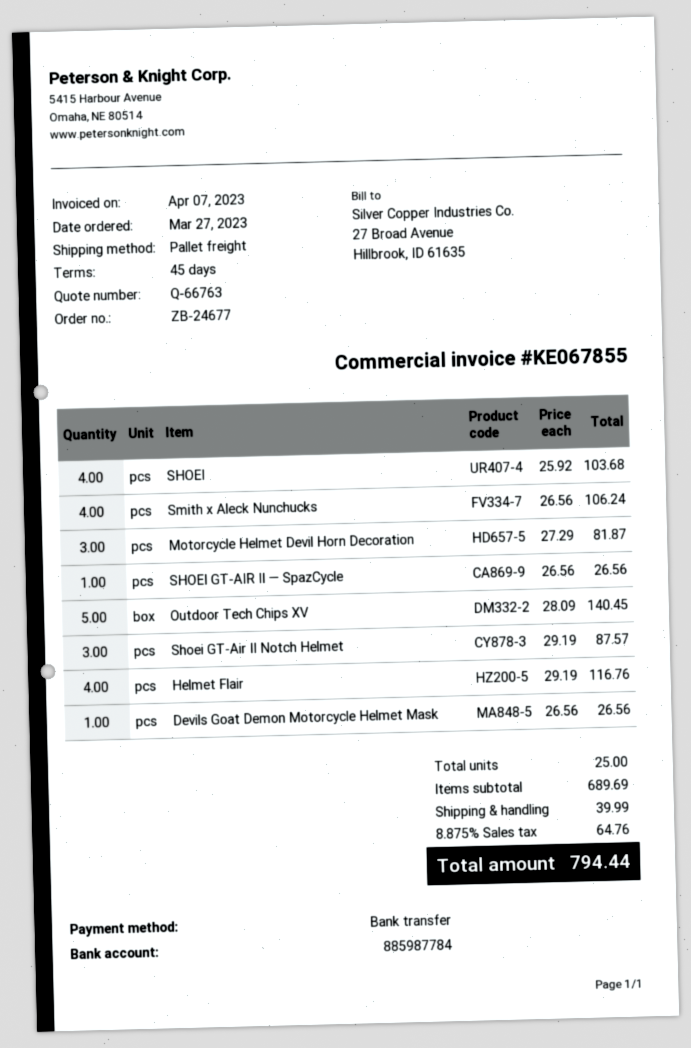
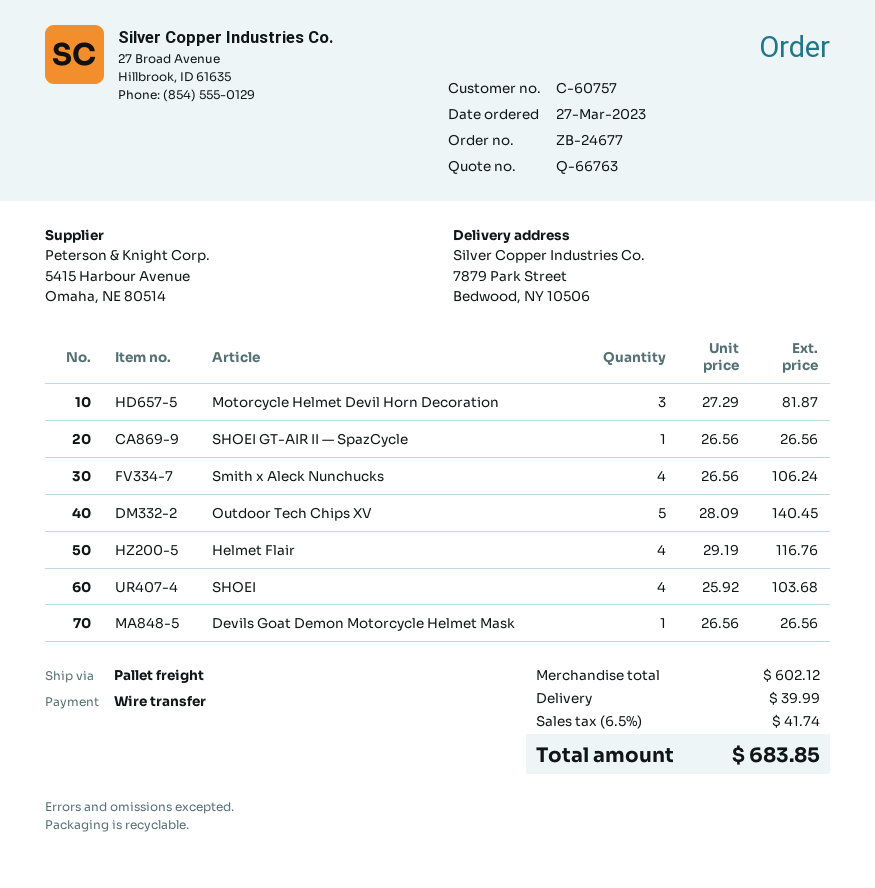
Shoei GT-Air II Notch Helmet: 3 x 29.19 = 87.57 -> none
subtotal: 689.69 -> 602.12
tax: 8.875% = 64.76 -> 6.5% = 41.74
total: 794.44 -> 683.85

